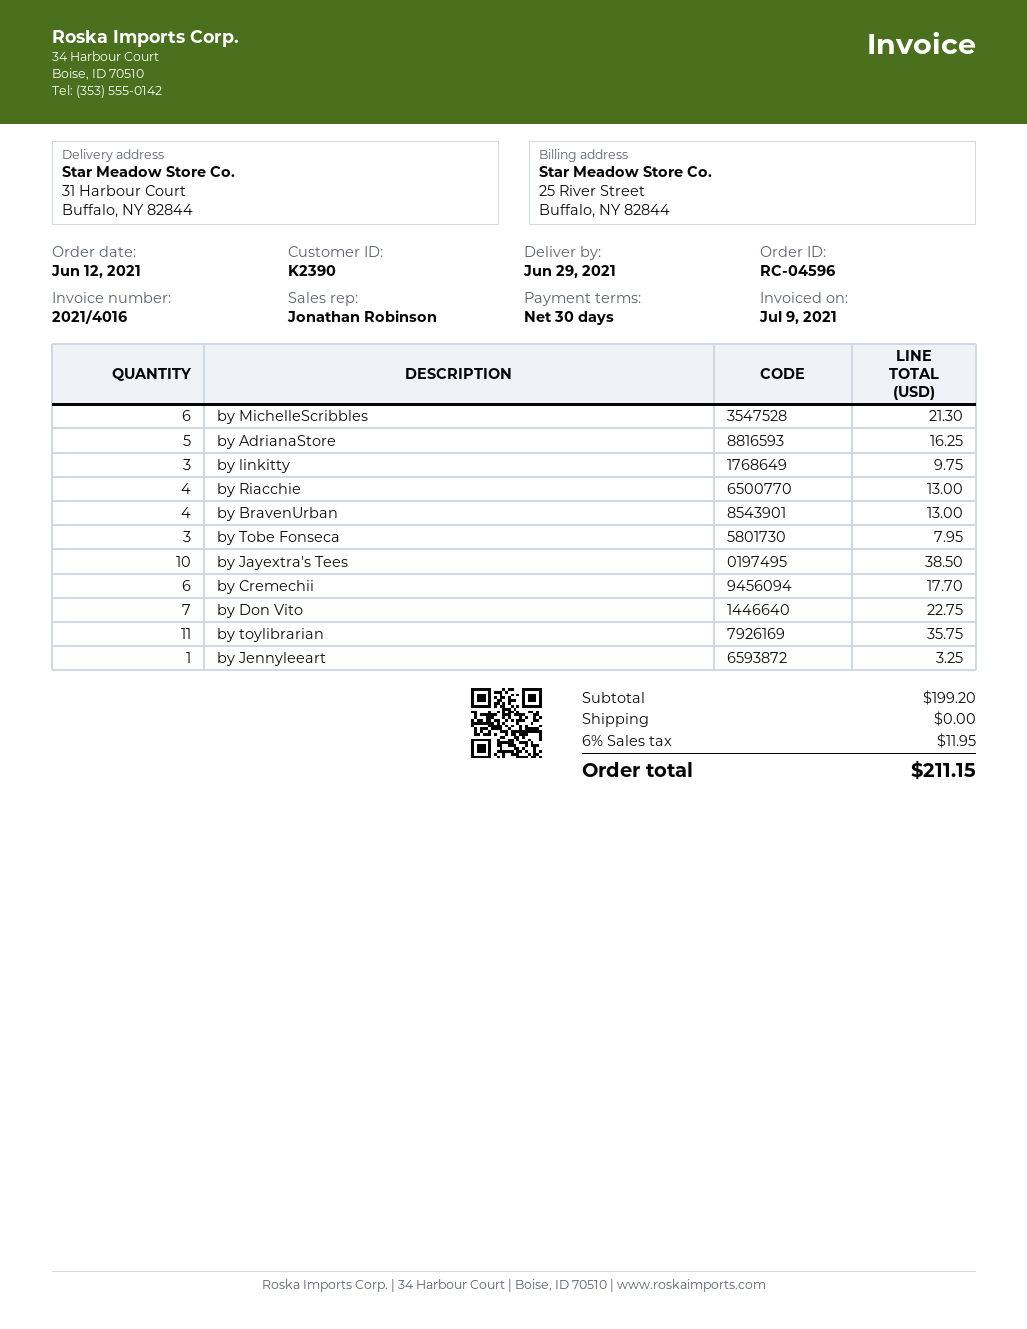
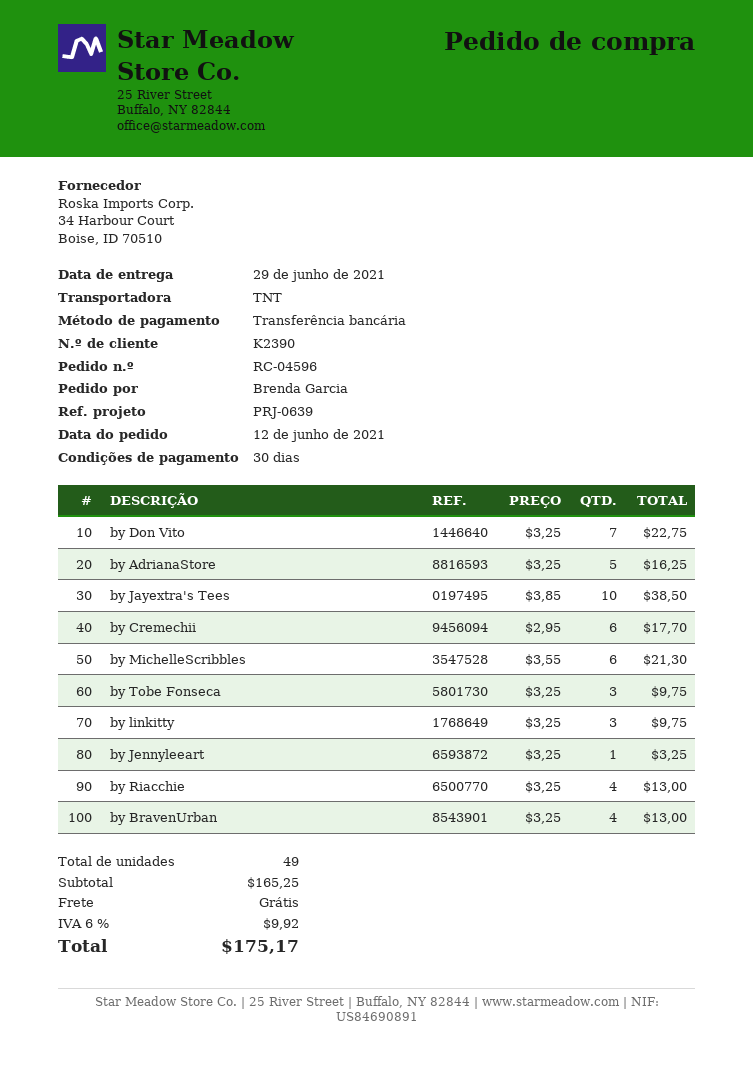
by Tobe Fonseca: 3 for 7.95 -> 3 for 9.75
by toylibrarian: 11 for 35.75 -> none
subtotal: 199.20 -> 165.25
tax: 6% = 11.95 -> 6% = 9.92
total: 211.15 -> 175.17

